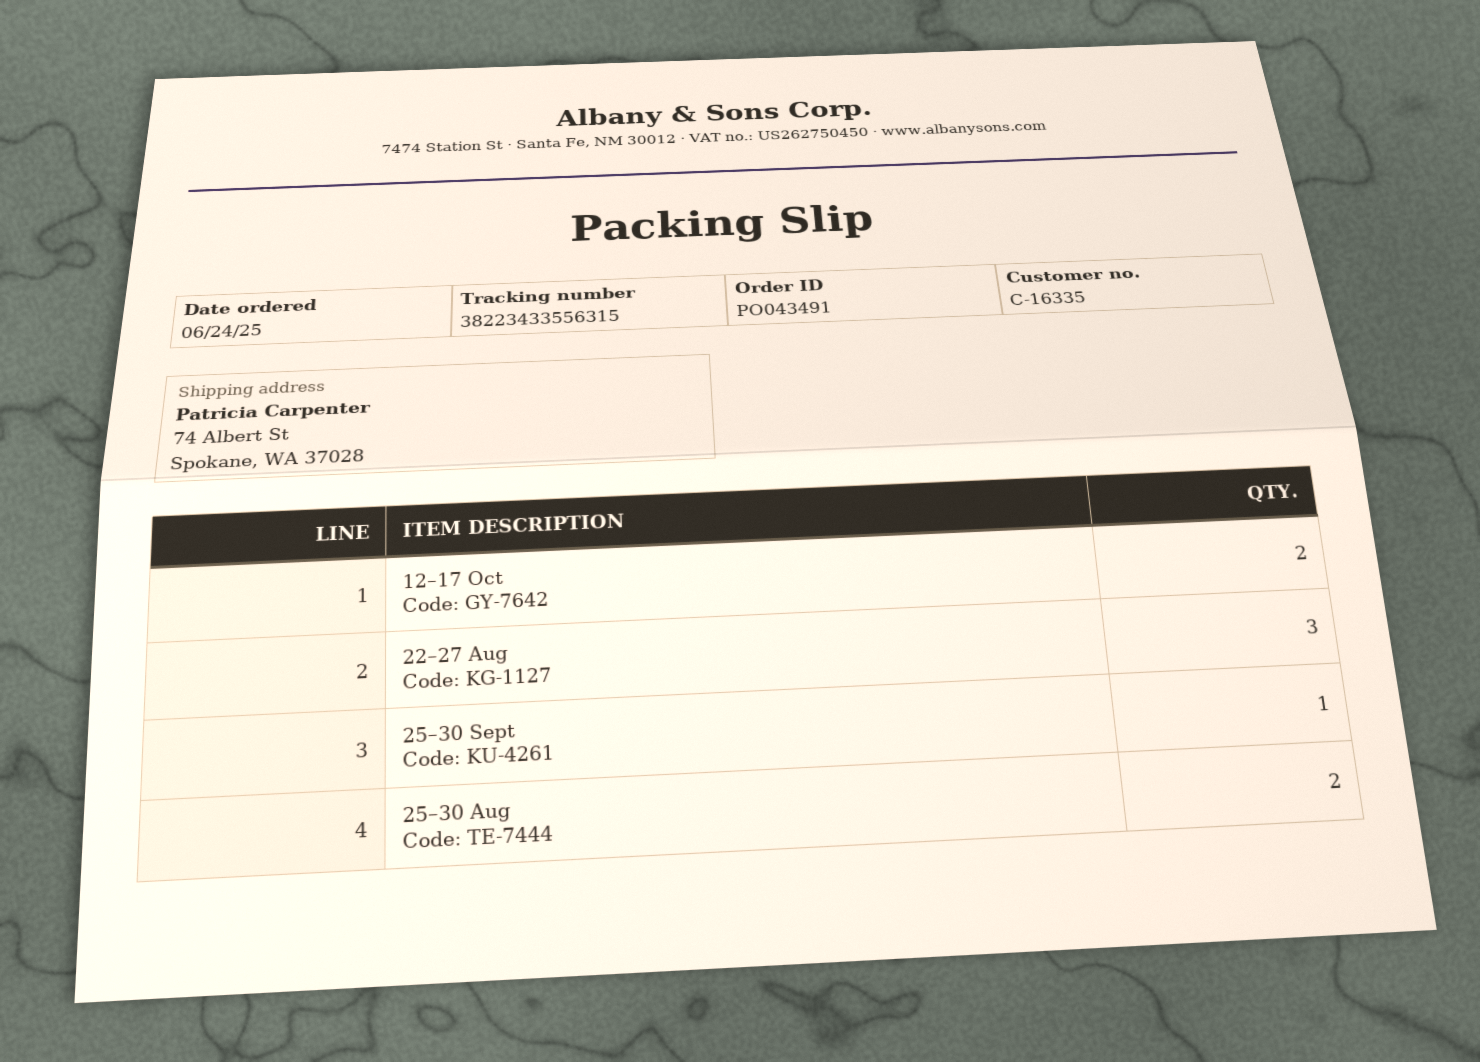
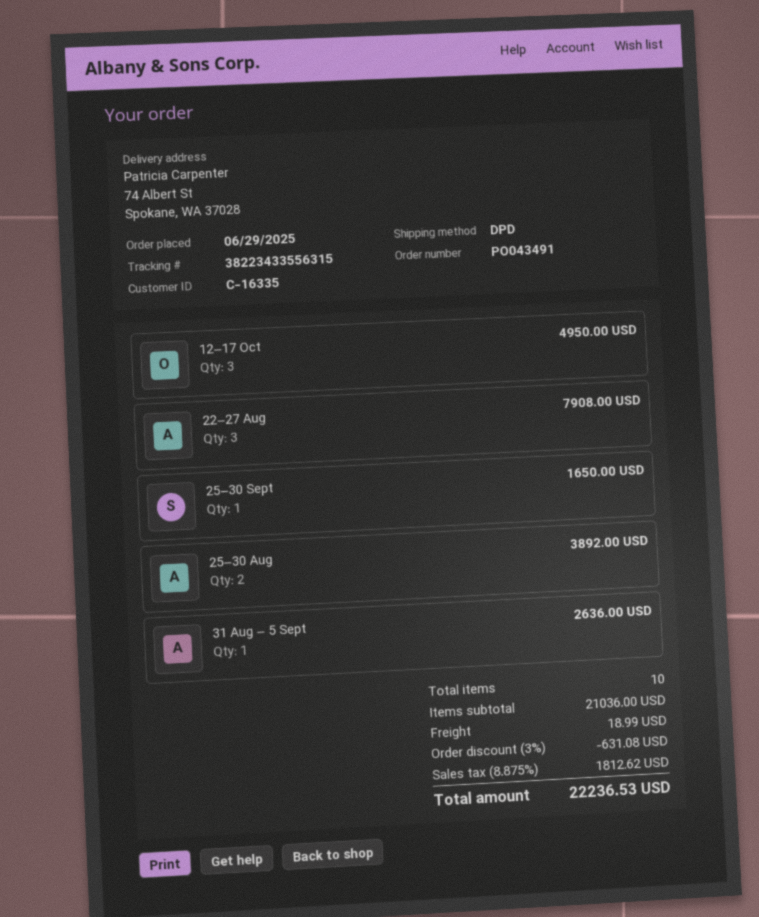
order date: 2025-06-24 -> 2025-06-29
12–17 Oct: 2 -> 3
31 Aug – 5 Sept: none -> 1

